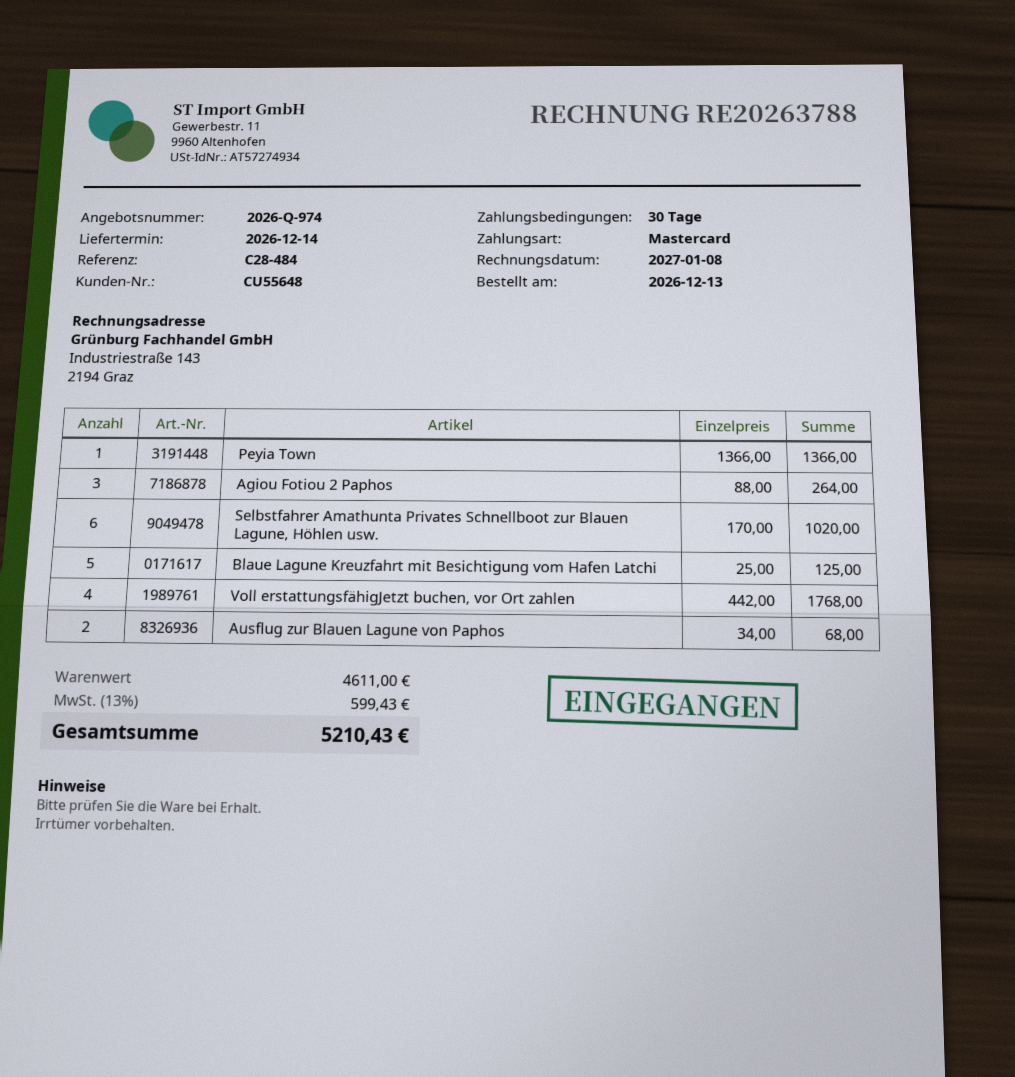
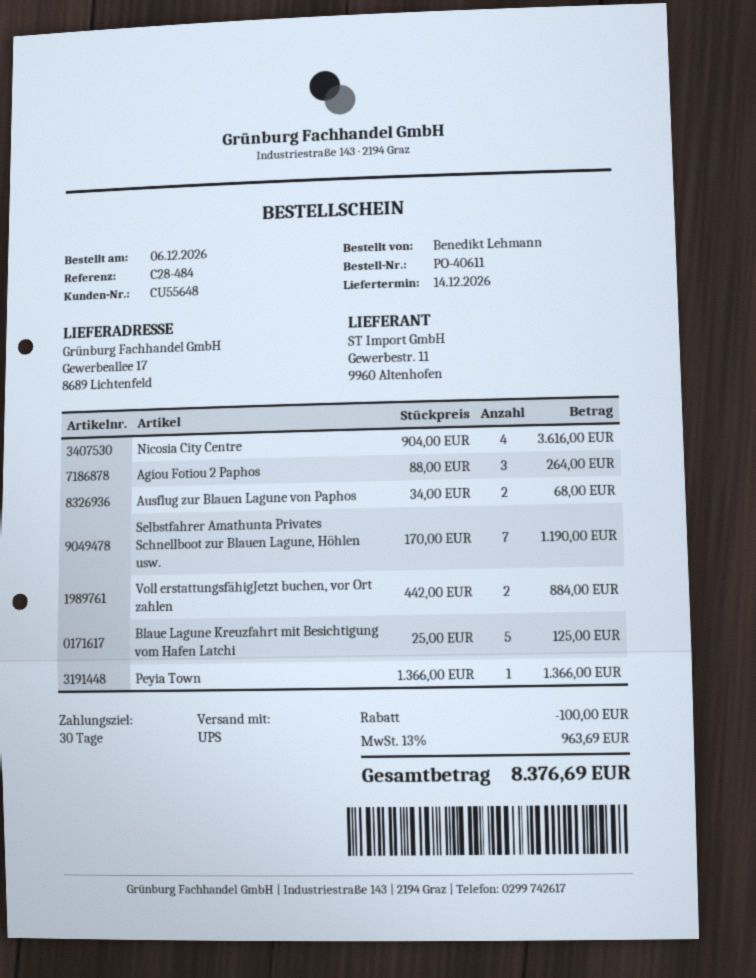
order date: 2026-12-13 -> 2026-12-06
Selbstfahrer Amathunta Privates Schnellboot zur Blauen Lagune, Höhlen usw.: 6 x 170.00 = 1020.00 -> 7 x 170.00 = 1190.00
Voll erstattungsfähigJetzt buchen, vor Ort zahlen: 4 x 442.00 = 1768.00 -> 2 x 442.00 = 884.00
Nicosia City Centre: none -> 4 x 904.00 = 3616.00
discount: none -> 100.00
tax: 13% = 599.43 -> 13% = 963.69
total: 5210.43 -> 8376.69

